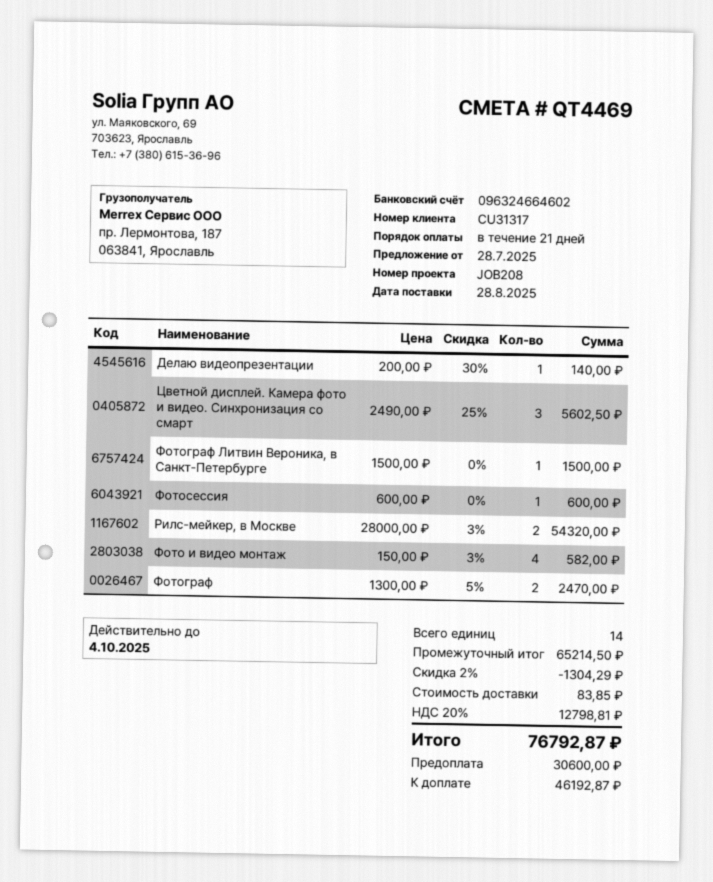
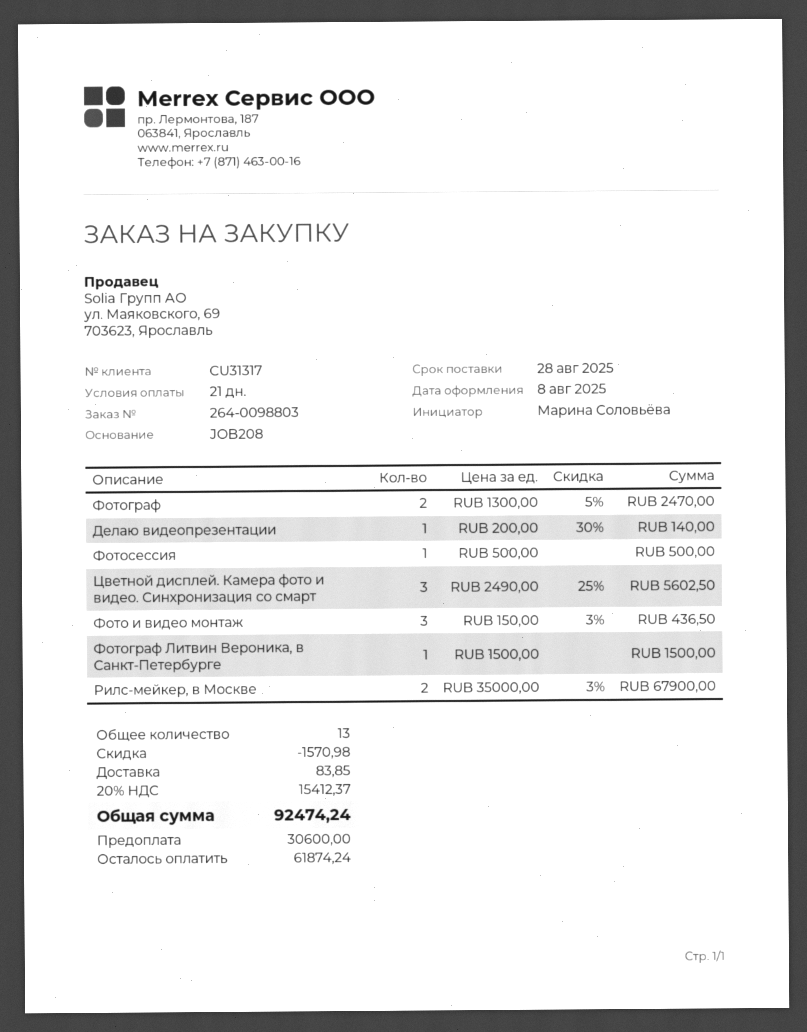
Фотосессия: 1 x 600.00 = 600.00 -> 1 x 500.00 = 500.00
Рилс-мейкер, в Москве: 2 x 28000.00 - 3% = 54320.00 -> 2 x 35000.00 - 3% = 67900.00
Фото и видео монтаж: 4 x 150.00 - 3% = 582.00 -> 3 x 150.00 - 3% = 436.50
total quantity: 14 -> 13
discount: 1304.29 -> 1570.98
tax: 20% = 12798.81 -> 20% = 15412.37
total: 76792.87 -> 92474.24
balance: 46192.87 -> 61874.24

